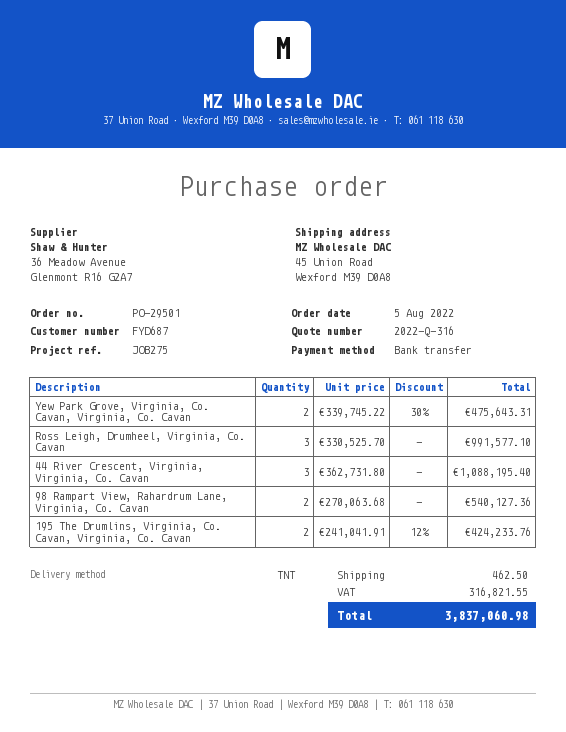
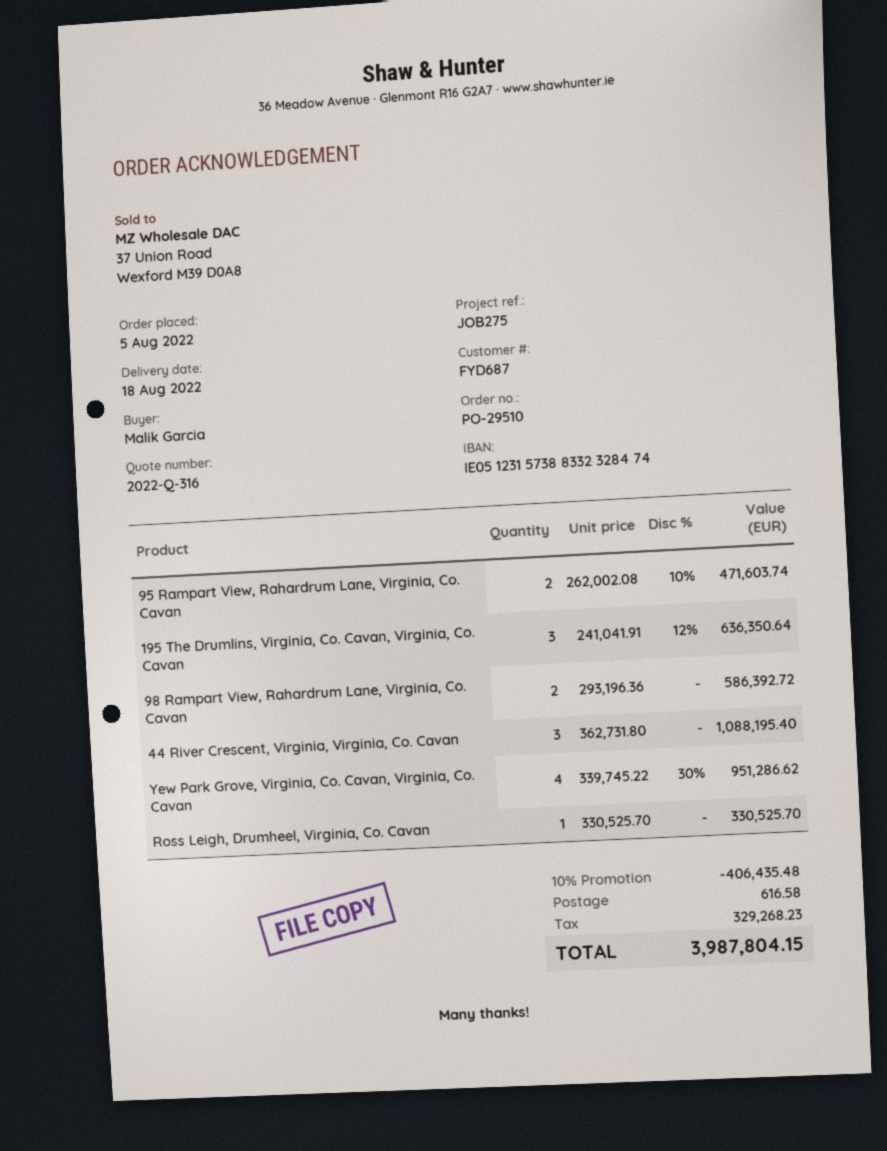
order number: PO-29501 -> PO-29510
Yew Park Grove, Virginia, Co. Cavan, Virginia, Co. Cavan: 2 x 339745.22 - 30% = 475643.31 -> 4 x 339745.22 - 30% = 951286.62
Ross Leigh, Drumheel, Virginia, Co. Cavan: 3 x 330525.70 = 991577.10 -> 1 x 330525.70 = 330525.70
98 Rampart View, Rahardrum Lane, Virginia, Co. Cavan: 2 x 270063.68 = 540127.36 -> 2 x 293196.36 = 586392.72
195 The Drumlins, Virginia, Co. Cavan, Virginia, Co. Cavan: 2 x 241041.91 - 12% = 424233.76 -> 3 x 241041.91 - 12% = 636350.64
95 Rampart View, Rahardrum Lane, Virginia, Co. Cavan: none -> 2 x 262002.08 - 10% = 471603.74
discount: none -> 10% = 406435.48
shipping: 462.50 -> 616.58
tax: 316821.55 -> 329268.23
total: 3837060.98 -> 3987804.15

